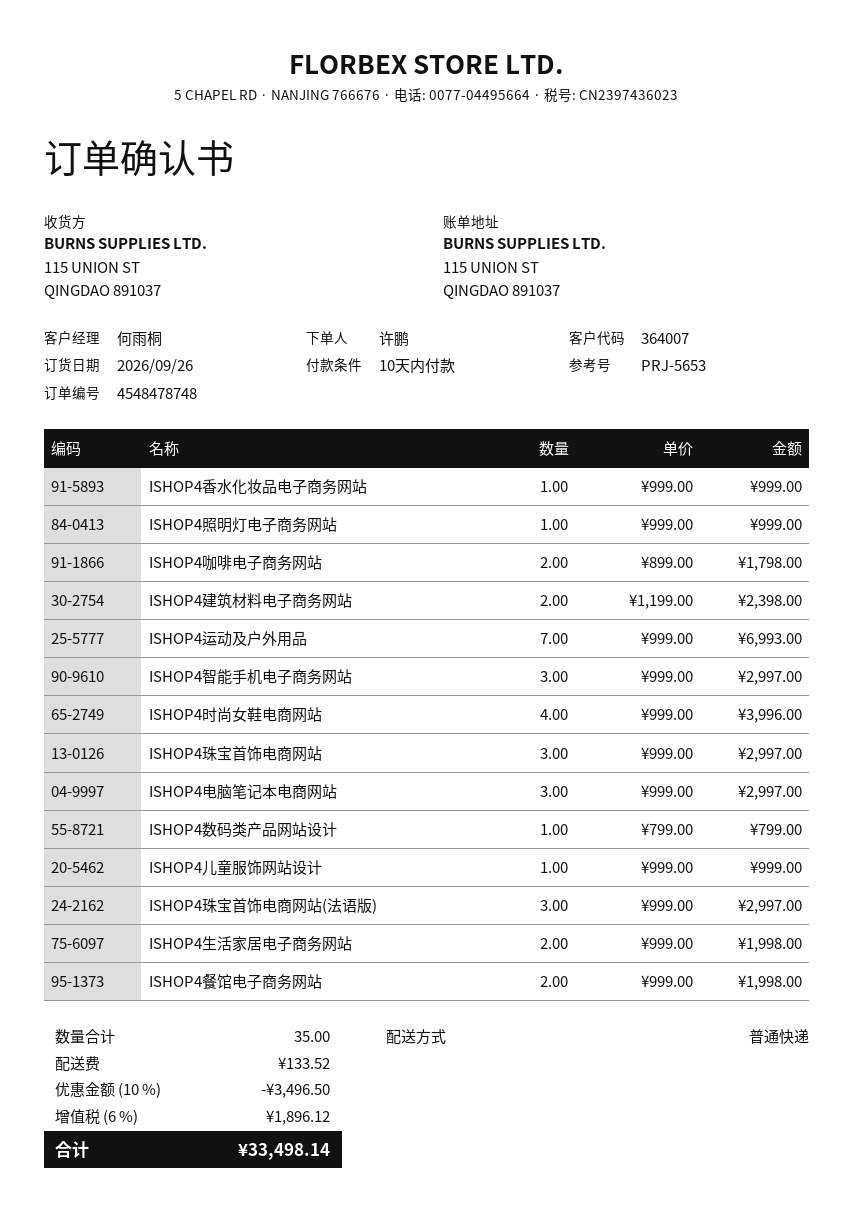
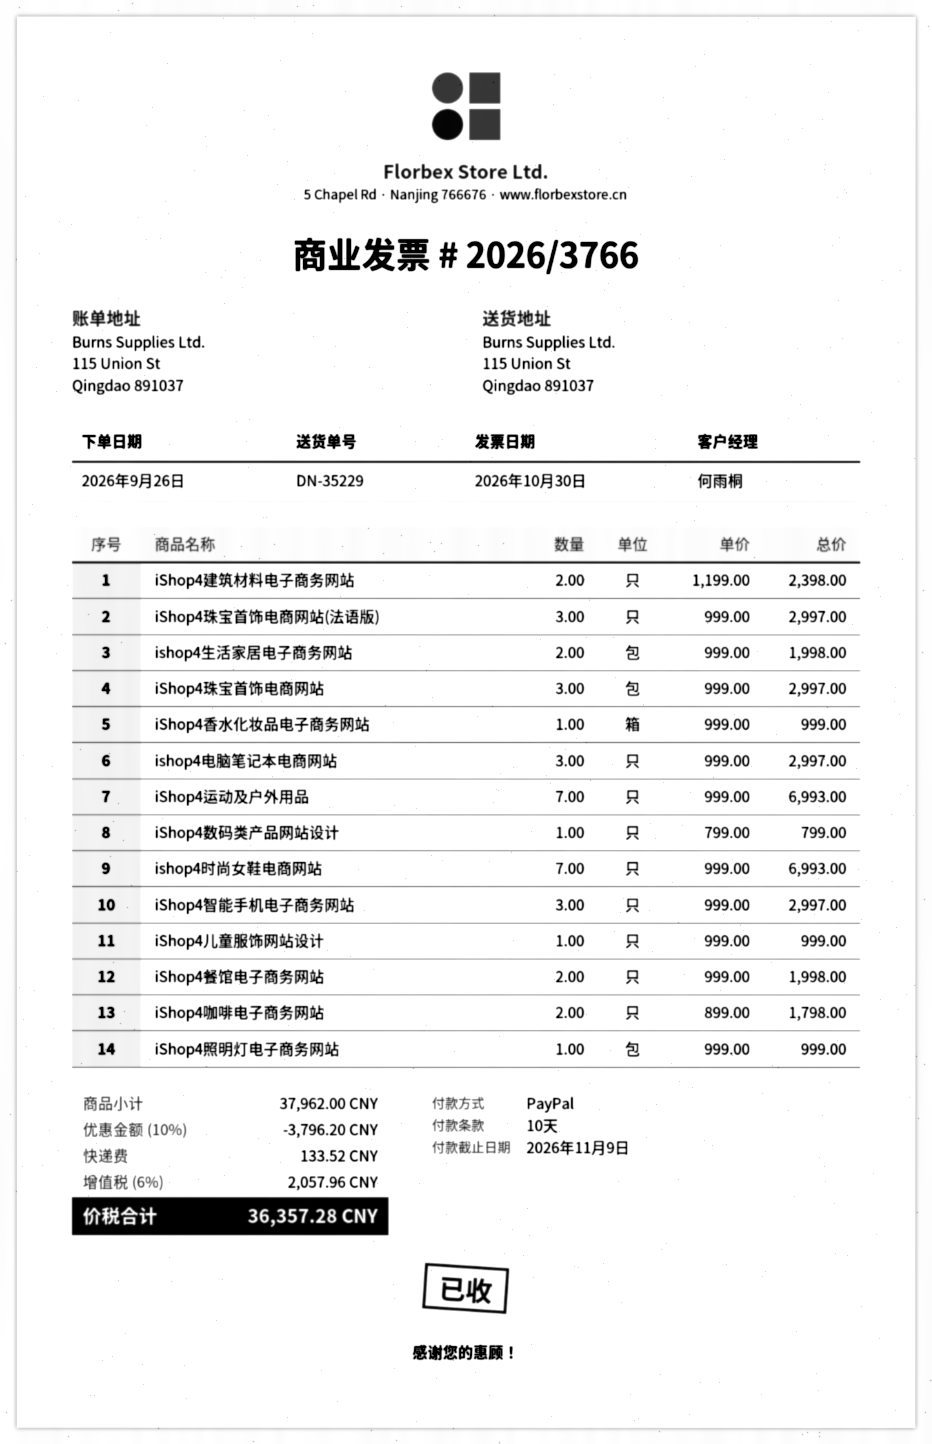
ISHOP4时尚女鞋电商网站: 4 x 999.00 = 3996.00 -> 7 x 999.00 = 6993.00
discount: 10% = 3496.50 -> 10% = 3796.20
tax: 6% = 1896.12 -> 6% = 2057.96
total: 33498.14 -> 36357.28

